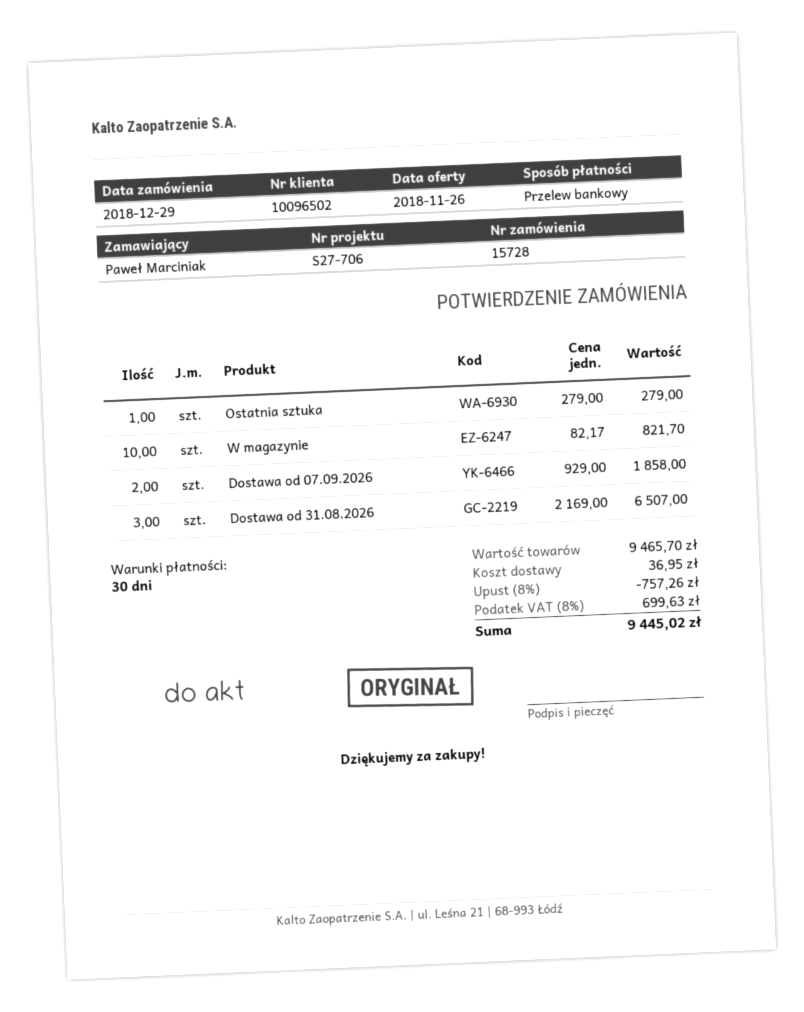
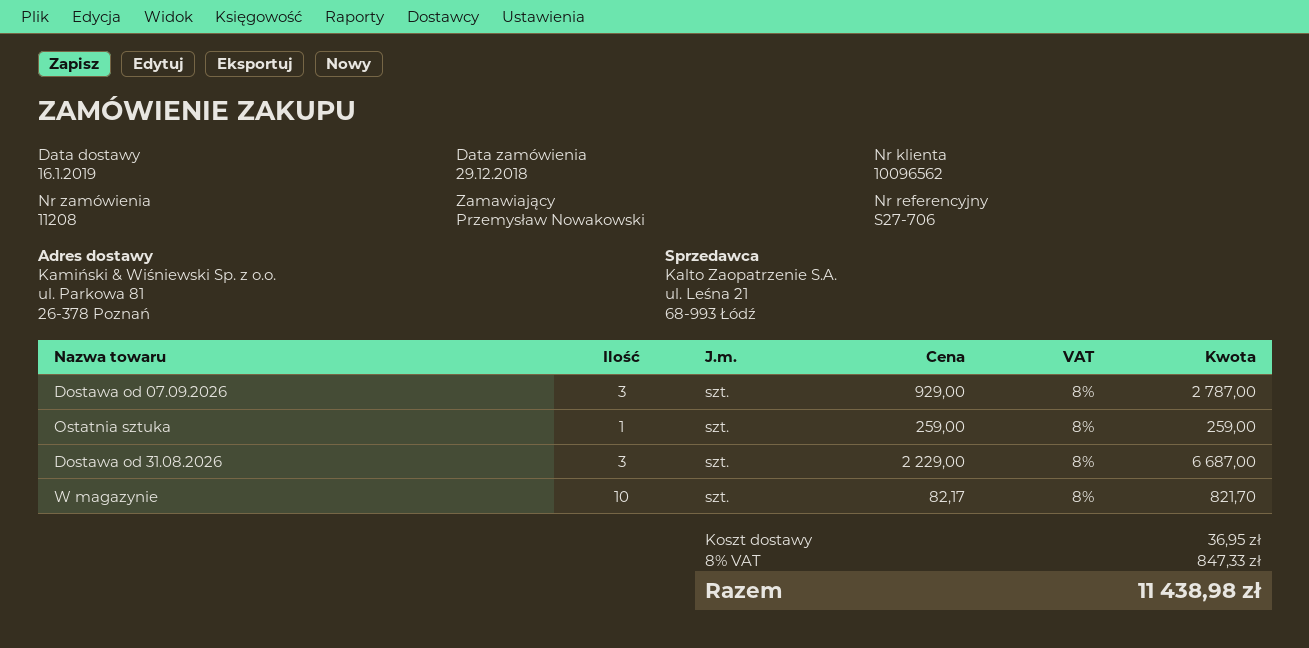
order number: 15728 -> 11208
customer number: 10096502 -> 10096562
ordered by: Paweł Marciniak -> Przemysław Nowakowski
Ostatnia sztuka: 1 x 279.00 = 279.00 -> 1 x 259.00 = 259.00
Dostawa od 07.09.2026: 2 x 929.00 = 1858.00 -> 3 x 929.00 = 2787.00
Dostawa od 31.08.2026: 3 x 2169.00 = 6507.00 -> 3 x 2229.00 = 6687.00
discount: 8% = 757.26 -> none
tax: 8% = 699.63 -> 8% = 847.33
total: 9445.02 -> 11438.98

